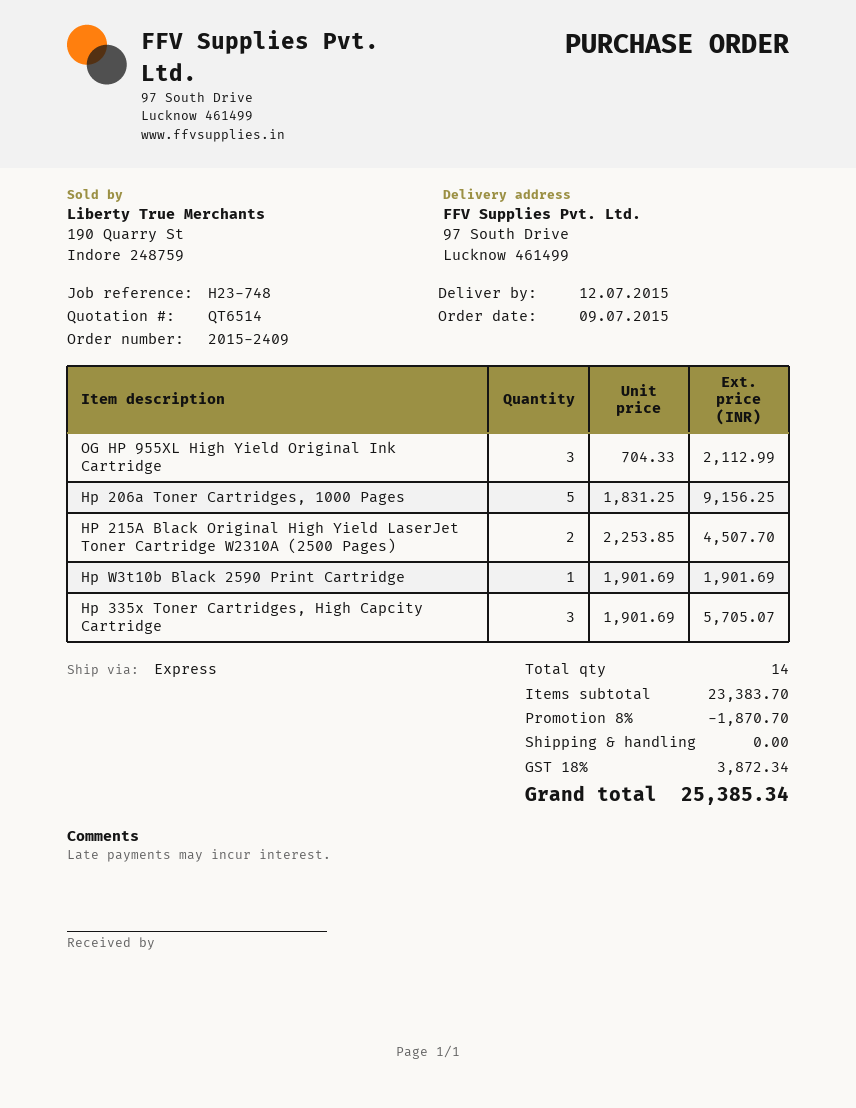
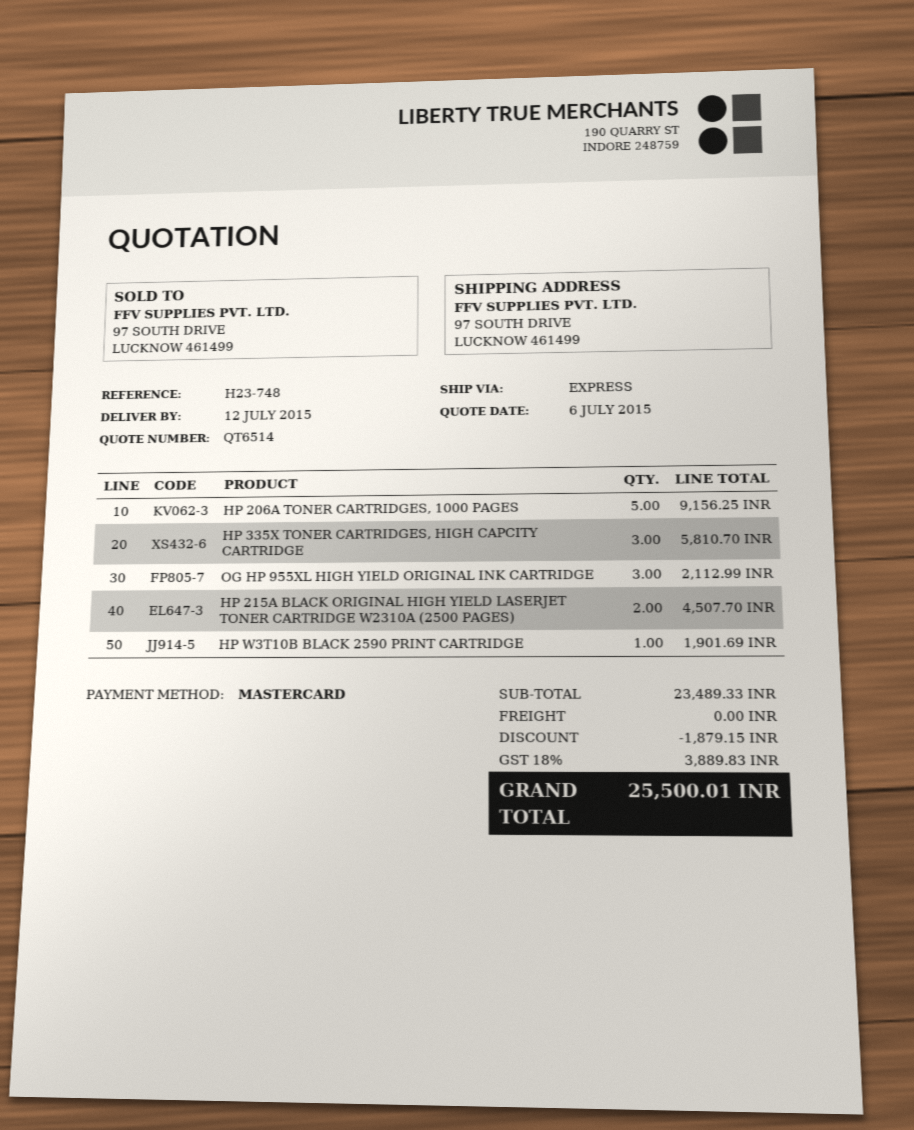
Hp 335x Toner Cartridges, High Capcity Cartridge: 3 for 5705.07 -> 3 for 5810.70
subtotal: 23383.70 -> 23489.33
discount: 1870.70 -> 1879.15
tax: 18% = 3872.34 -> 18% = 3889.83
total: 25385.34 -> 25500.01

